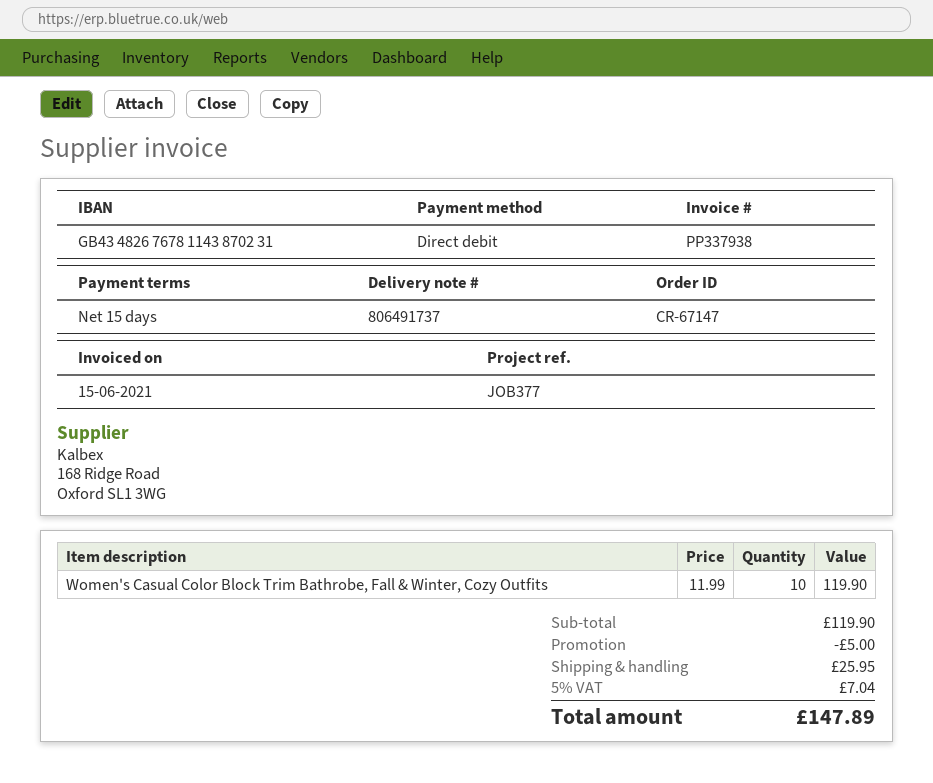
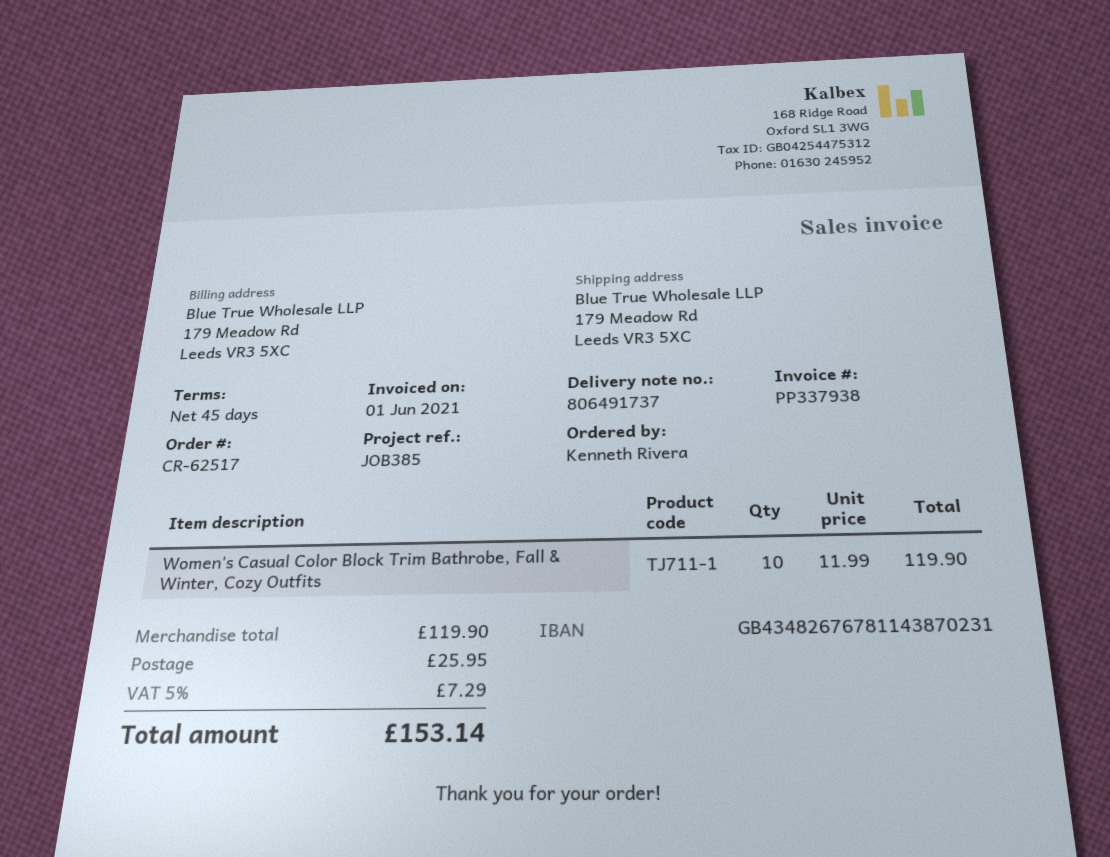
order number: CR-67147 -> CR-62517
invoice date: 2021-06-15 -> 2021-06-01
payment terms: 15 days -> 45 days
reference: JOB377 -> JOB385
discount: 5.00 -> none
tax: 5% = 7.04 -> 5% = 7.29
total: 147.89 -> 153.14

